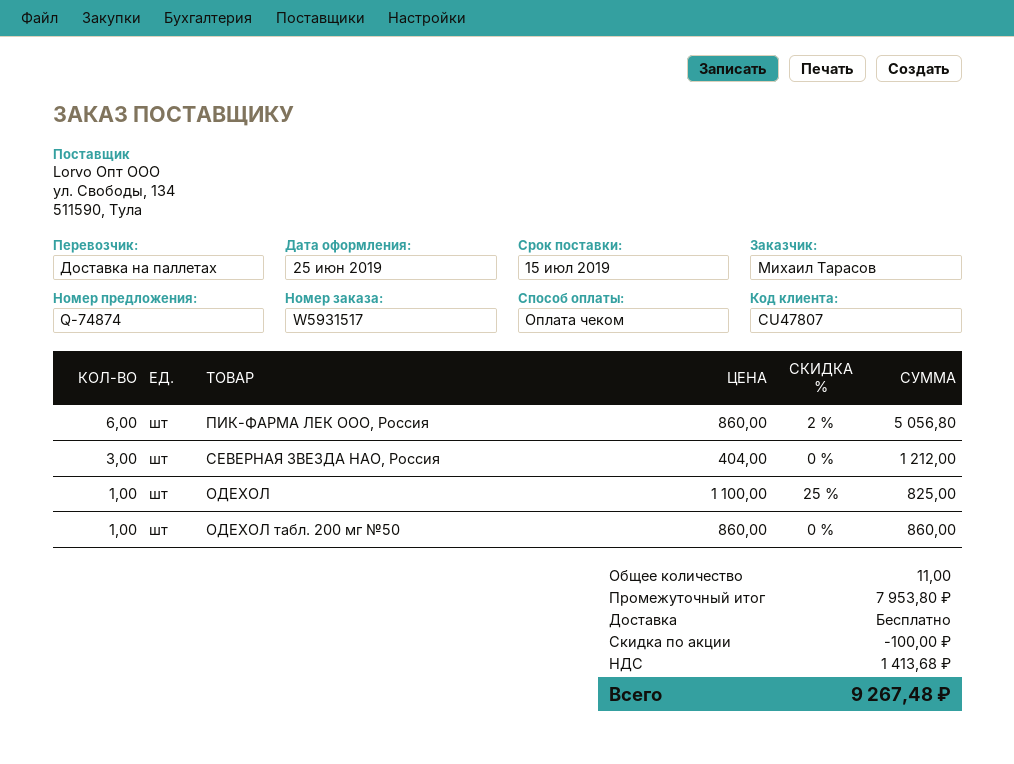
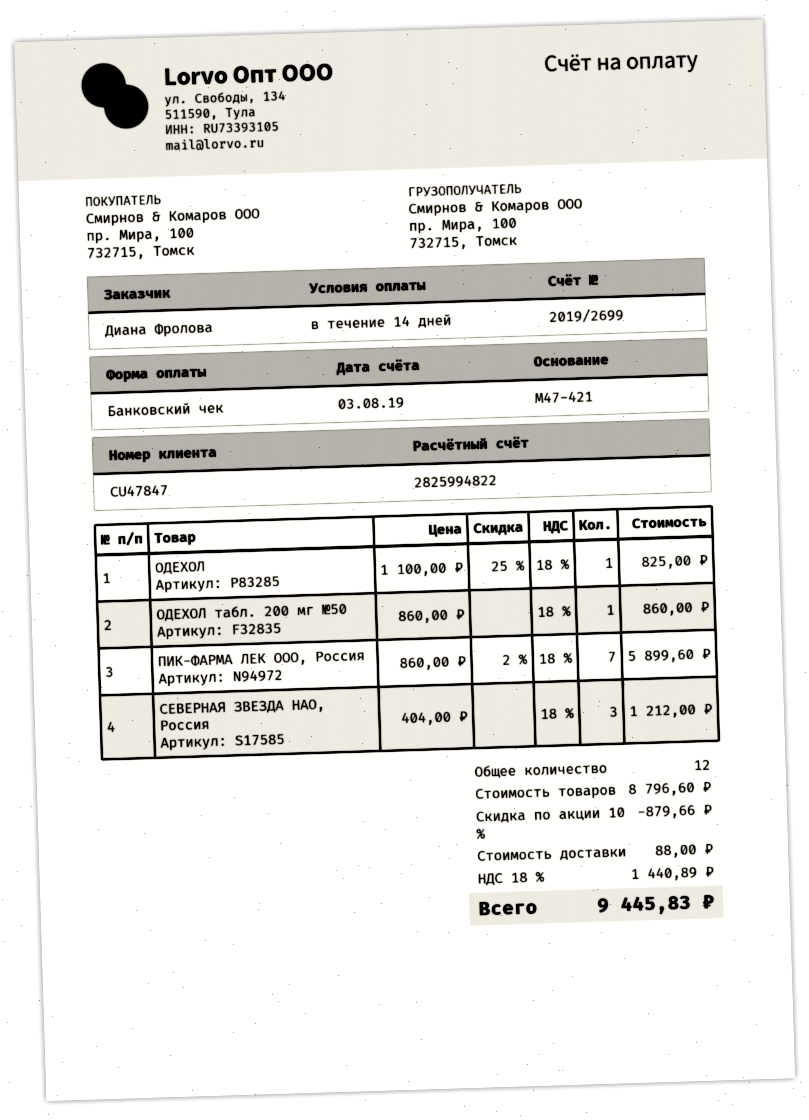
customer number: CU47807 -> CU47847
ordered by: Михаил Тарасов -> Диана Фролова
ПИК-ФАРМА ЛЕК ООО, Россия: 6 x 860.00 - 2% = 5056.80 -> 7 x 860.00 - 2% = 5899.60
total quantity: 11 -> 12
subtotal: 7953.80 -> 8796.60
discount: 100.00 -> 879.66
shipping: 0.00 -> 88.00
tax: 1413.68 -> 1440.89
total: 9267.48 -> 9445.83

